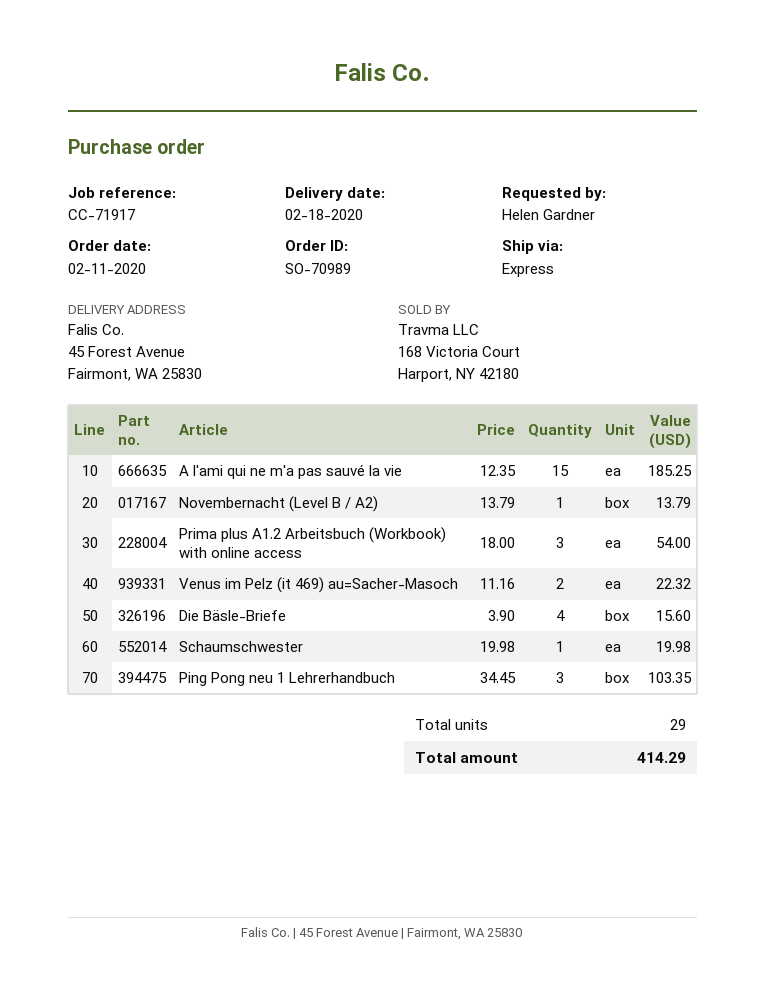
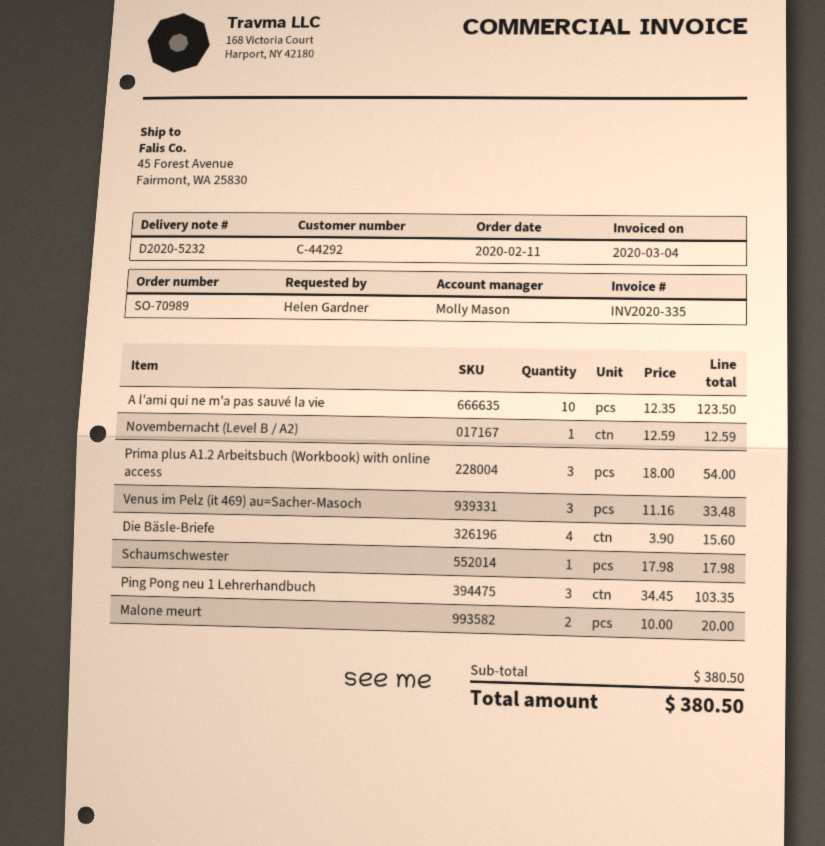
A l'ami qui ne m'a pas sauvé la vie: 15 x 12.35 = 185.25 -> 10 x 12.35 = 123.50
Novembernacht (Level B / A2): 1 x 13.79 = 13.79 -> 1 x 12.59 = 12.59
Venus im Pelz (it 469) au=Sacher-Masoch: 2 x 11.16 = 22.32 -> 3 x 11.16 = 33.48
Schaumschwester: 1 x 19.98 = 19.98 -> 1 x 17.98 = 17.98
Malone meurt: none -> 2 x 10.00 = 20.00
total: 414.29 -> 380.50

